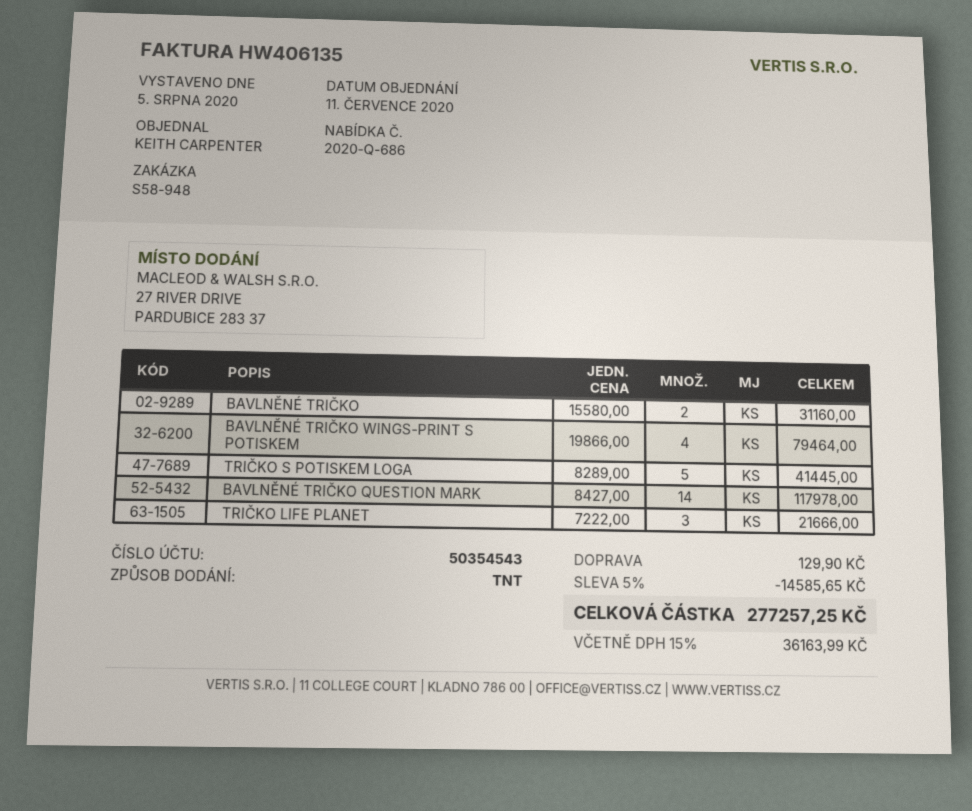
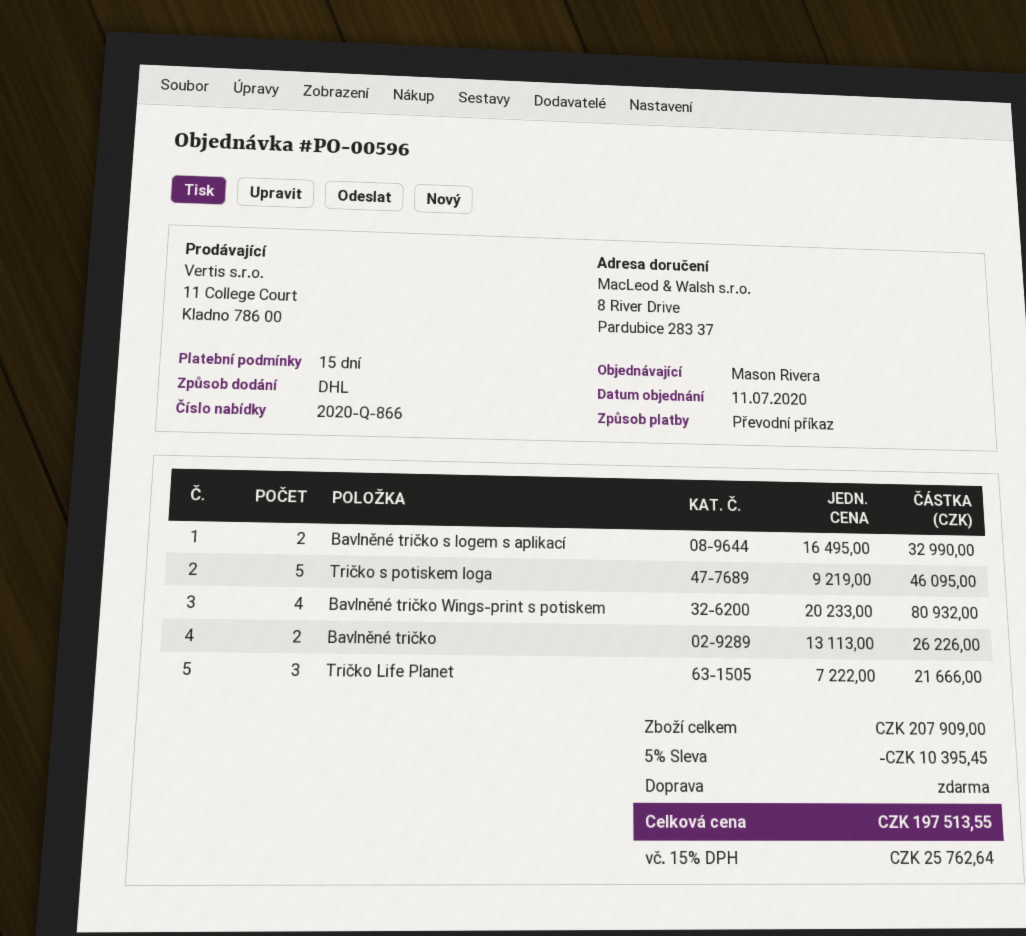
quote number: 2020-Q-686 -> 2020-Q-866
ordered by: KEITH CARPENTER -> Mason Rivera
shipping method: TNT -> DHL
ship to: 27 RIVER DRIVE, PARDUBICE 283 37 -> 8 River Drive, Pardubice 283 37
BAVLNĚNÉ TRIČKO: 2 x 15580.00 = 31160.00 -> 2 x 13113.00 = 26226.00
BAVLNĚNÉ TRIČKO WINGS-PRINT S POTISKEM: 4 x 19866.00 = 79464.00 -> 4 x 20233.00 = 80932.00
TRIČKO S POTISKEM LOGA: 5 x 8289.00 = 41445.00 -> 5 x 9219.00 = 46095.00
BAVLNĚNÉ TRIČKO QUESTION MARK: 14 x 8427.00 = 117978.00 -> none
Bavlněné tričko s logem s aplikací: none -> 2 x 16495.00 = 32990.00
discount: 5% = 14585.65 -> 5% = 10395.45
shipping: 129.90 -> 0.00
tax: 15% = 36163.99 -> 15% = 25762.64
total: 277257.25 -> 197513.55

